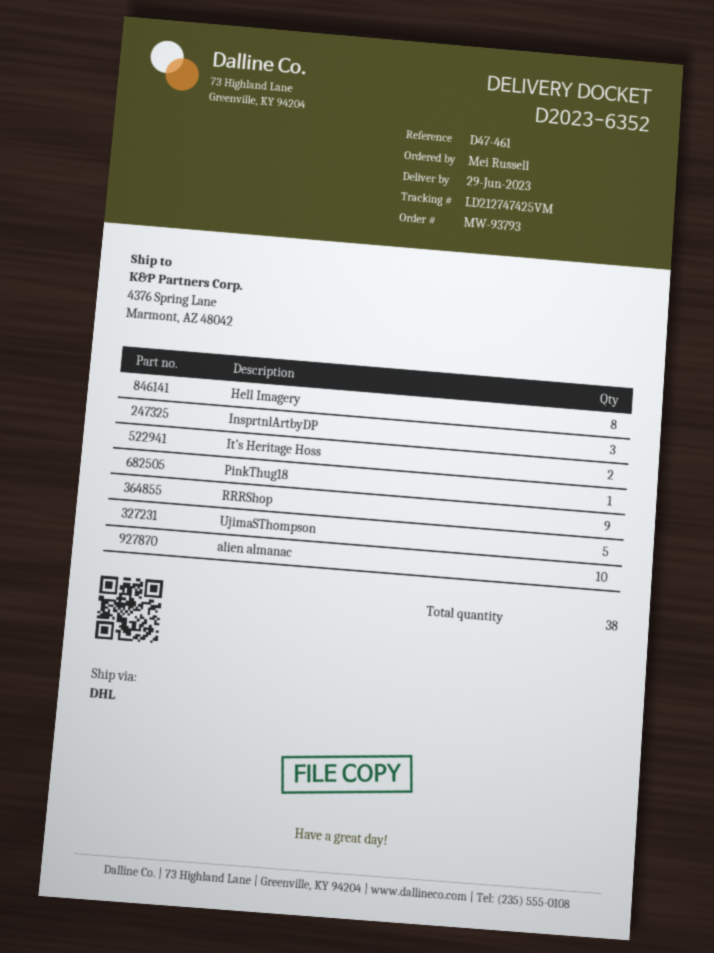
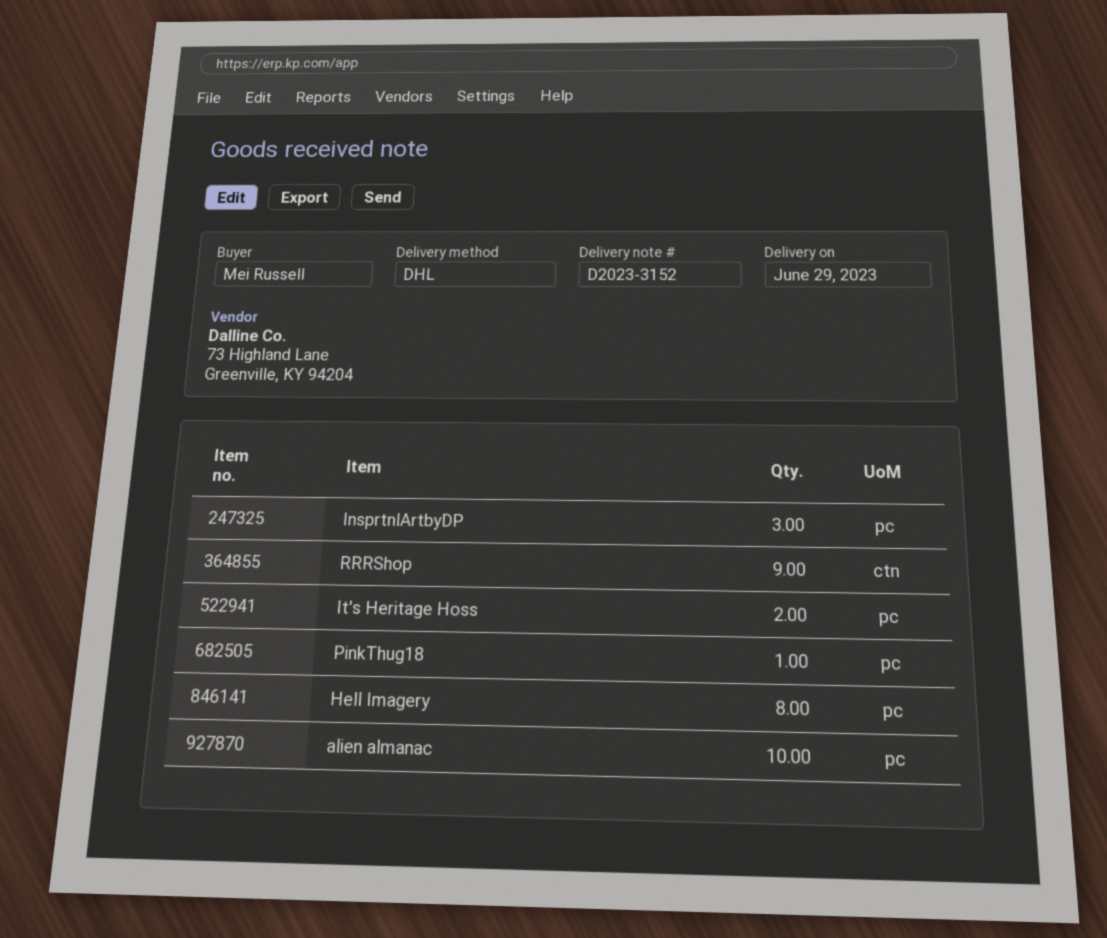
delivery note number: D2023-6352 -> D2023-3152
UjimaSThompson: 5 -> none

